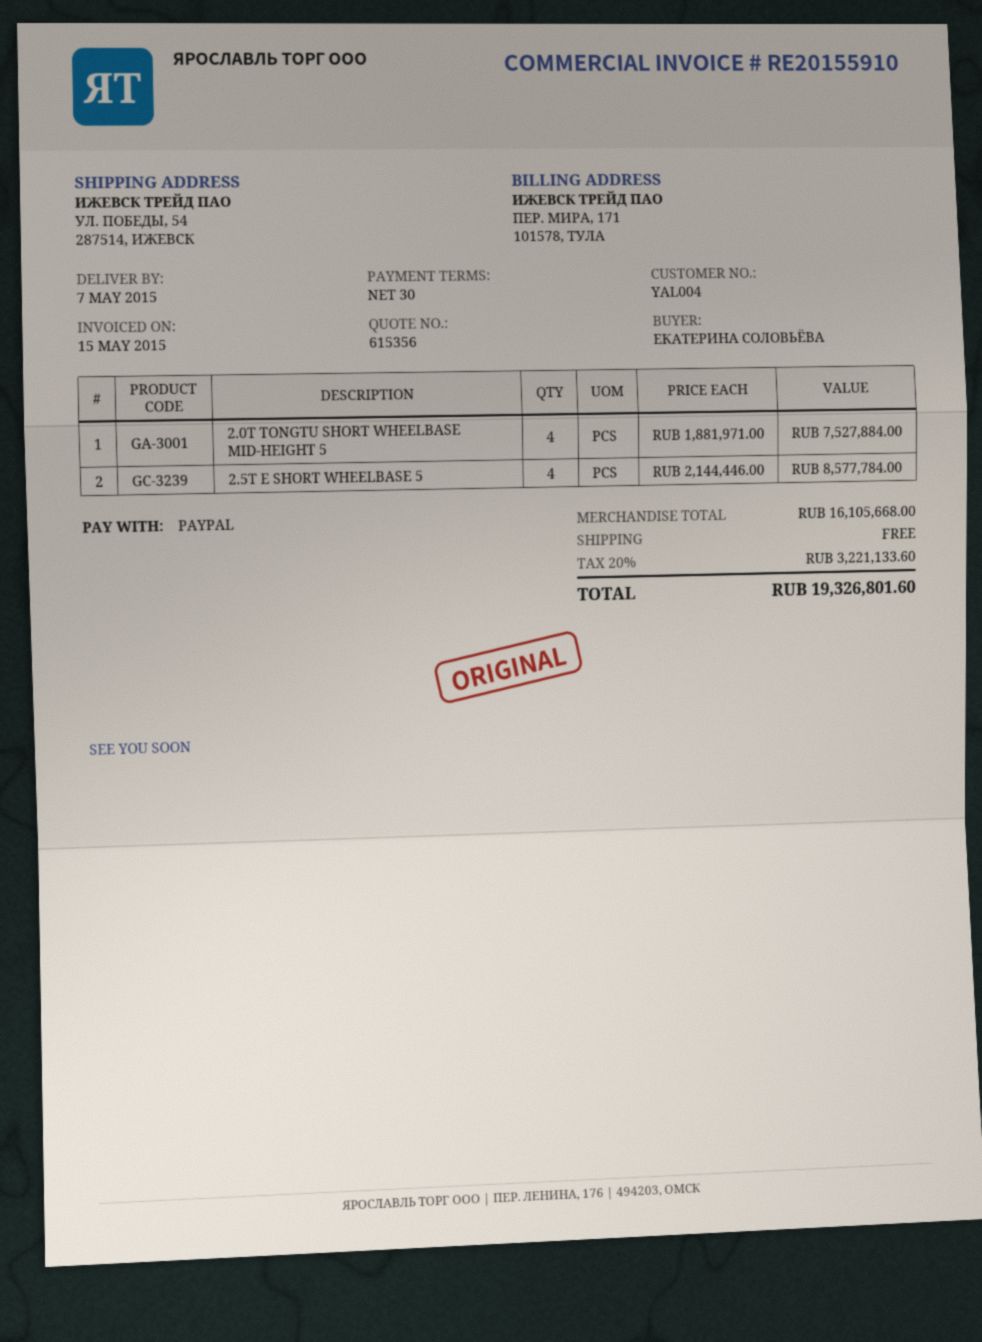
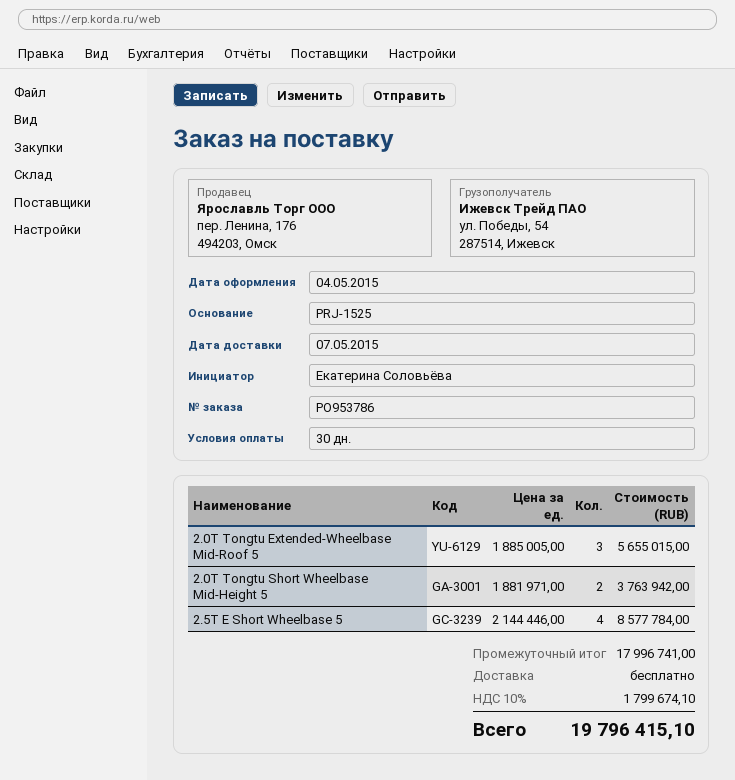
2.0T TONGTU SHORT WHEELBASE MID-HEIGHT 5: 4 x 1881971.00 = 7527884.00 -> 2 x 1881971.00 = 3763942.00
2.0T Tongtu Extended-Wheelbase Mid-Roof 5: none -> 3 x 1885005.00 = 5655015.00
subtotal: 16105668.00 -> 17996741.00
tax: 20% = 3221133.60 -> 10% = 1799674.10
total: 19326801.60 -> 19796415.10

